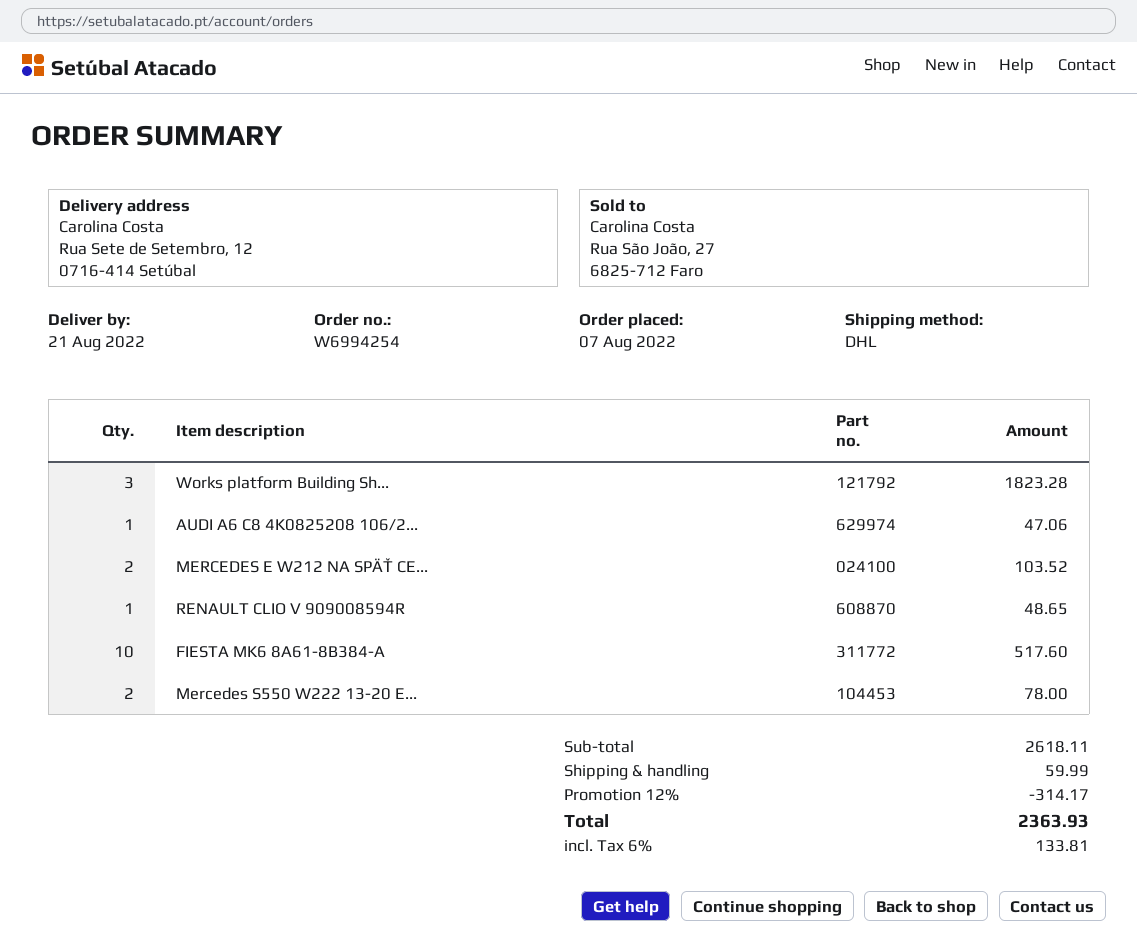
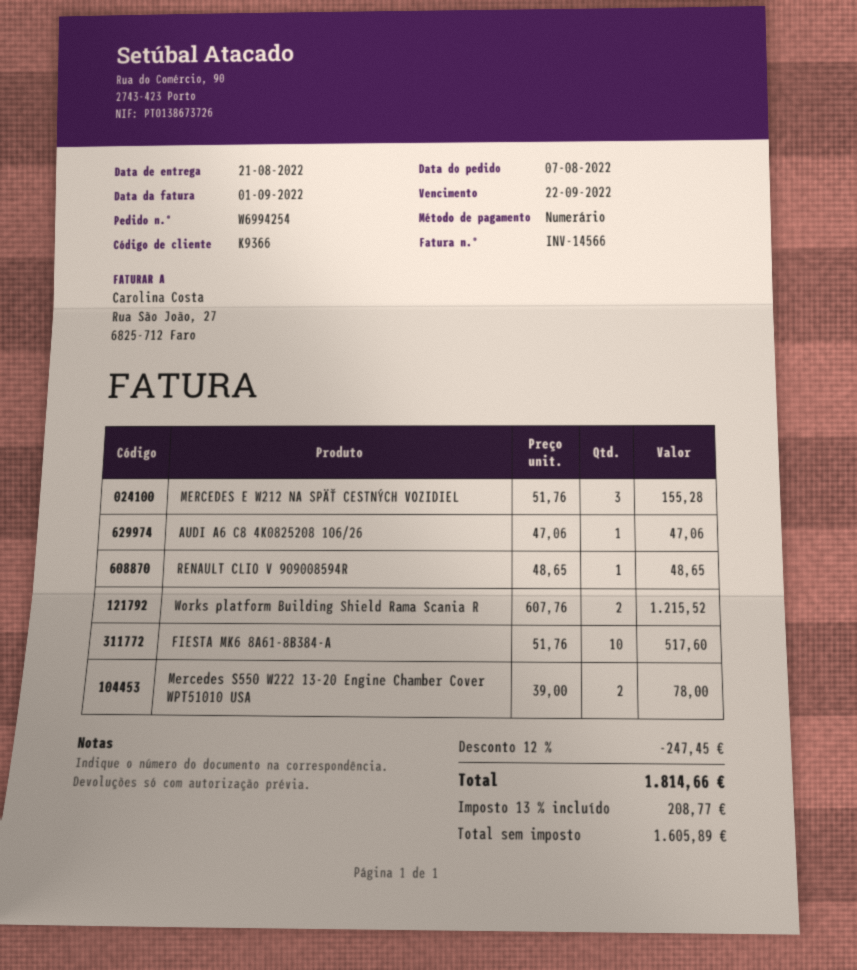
Works platform Building Sh...: 3 for 1823.28 -> 2 for 1215.52
MERCEDES E W212 NA SPÄŤ CE...: 2 for 103.52 -> 3 for 155.28
discount: 12% = 314.17 -> 12% = 247.45
shipping: 59.99 -> none
tax: 6% = 133.81 -> 13% = 208.77
total: 2363.93 -> 1814.66

